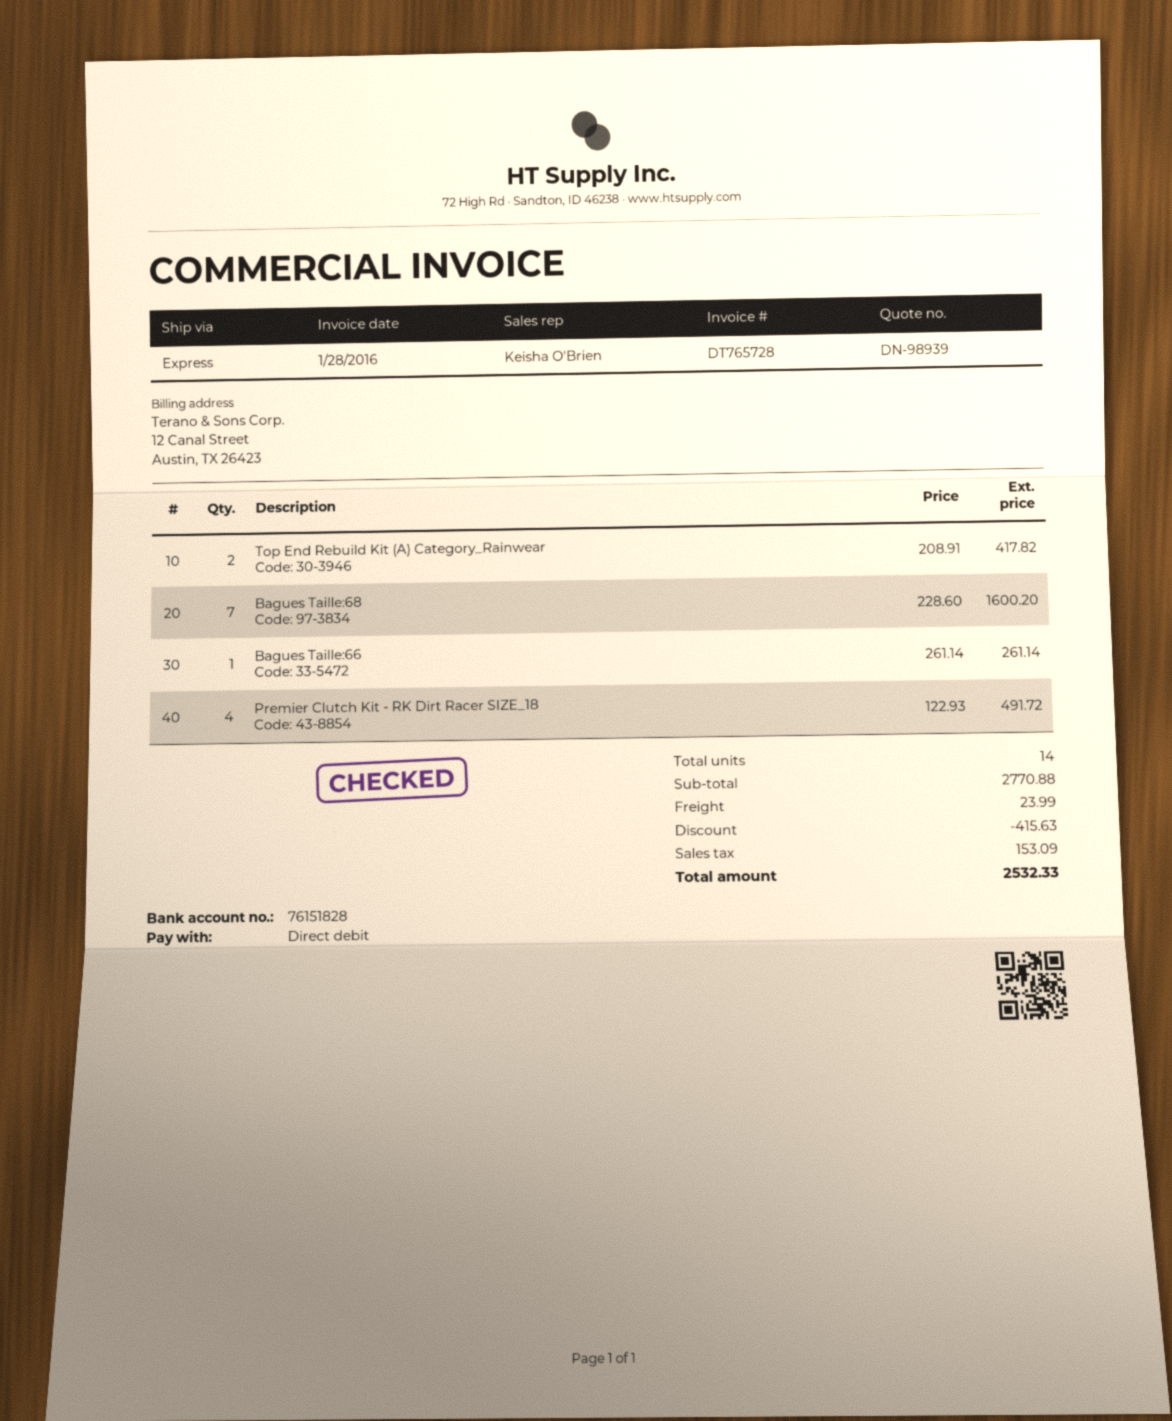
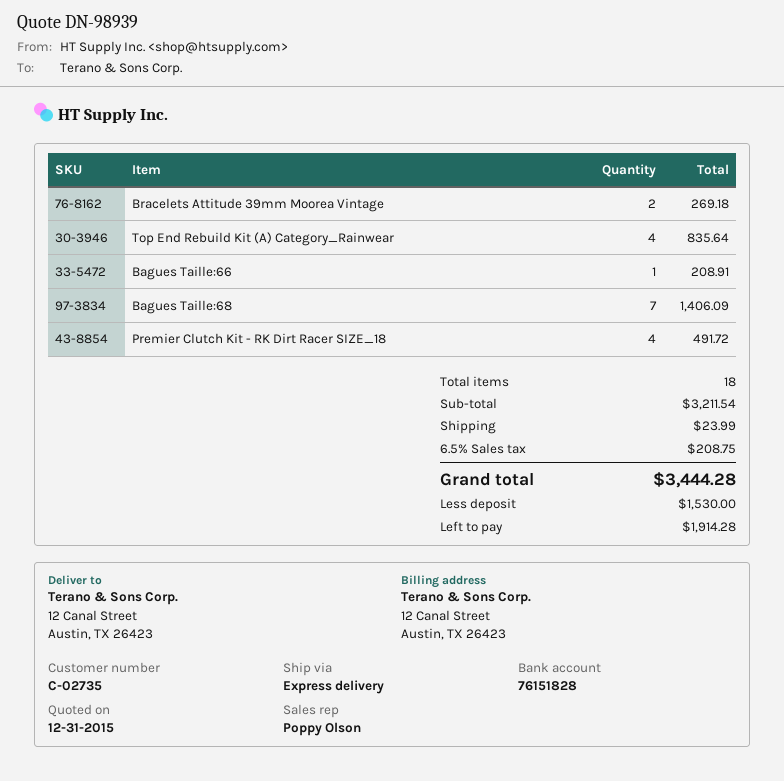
sales rep: Keisha O'Brien -> Poppy Olson
Top End Rebuild Kit (A) Category_Rainwear: 2 for 417.82 -> 4 for 835.64
Bagues Taille:68: 7 for 1600.20 -> 7 for 1406.09
Bagues Taille:66: 1 for 261.14 -> 1 for 208.91
Bracelets Attitude 39mm Moorea Vintage: none -> 2 for 269.18
total quantity: 14 -> 18
subtotal: 2770.88 -> 3211.54
discount: 415.63 -> none
tax: 153.09 -> 208.75
total: 2532.33 -> 3444.28

